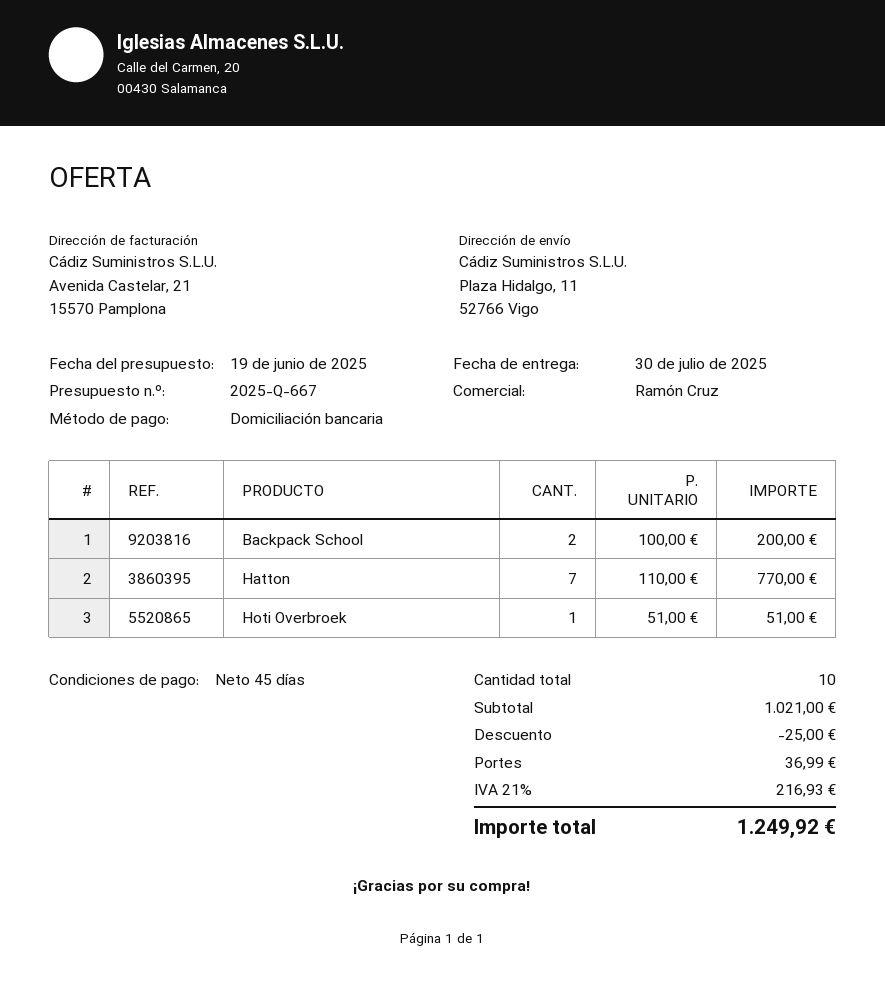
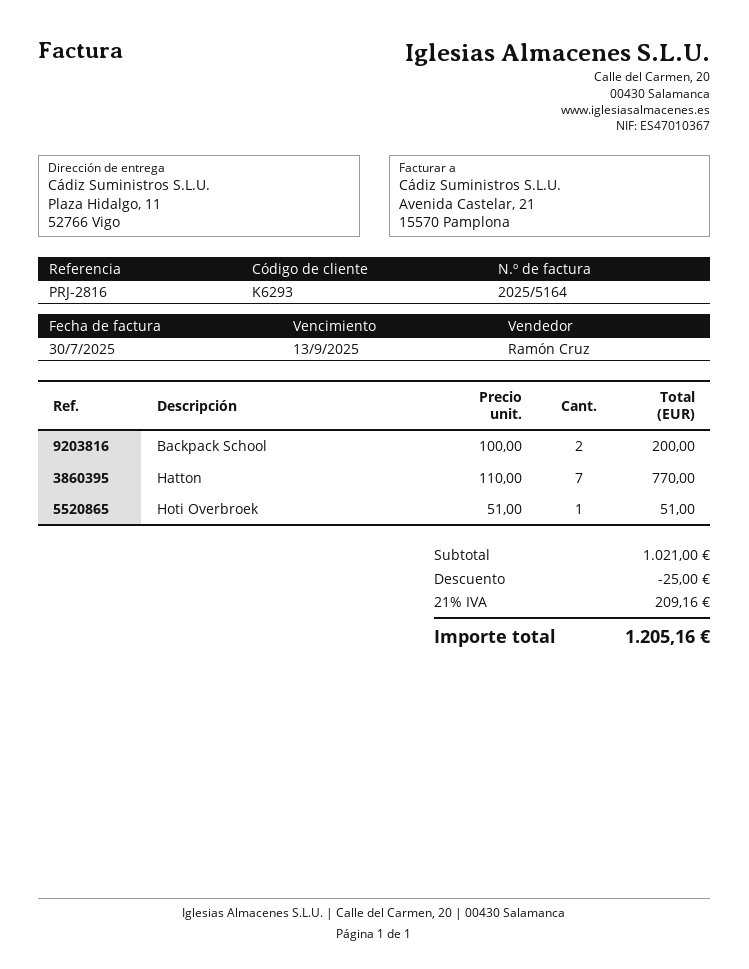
shipping: 36.99 -> none
tax: 21% = 216.93 -> 21% = 209.16
total: 1249.92 -> 1205.16

